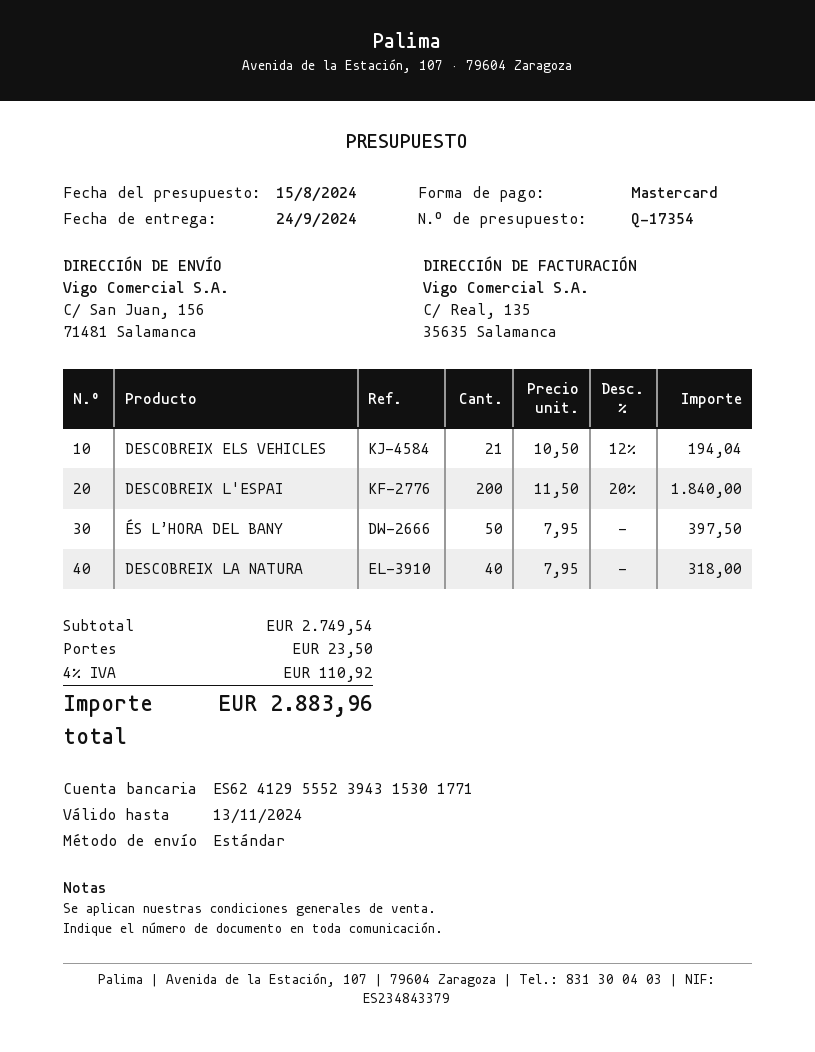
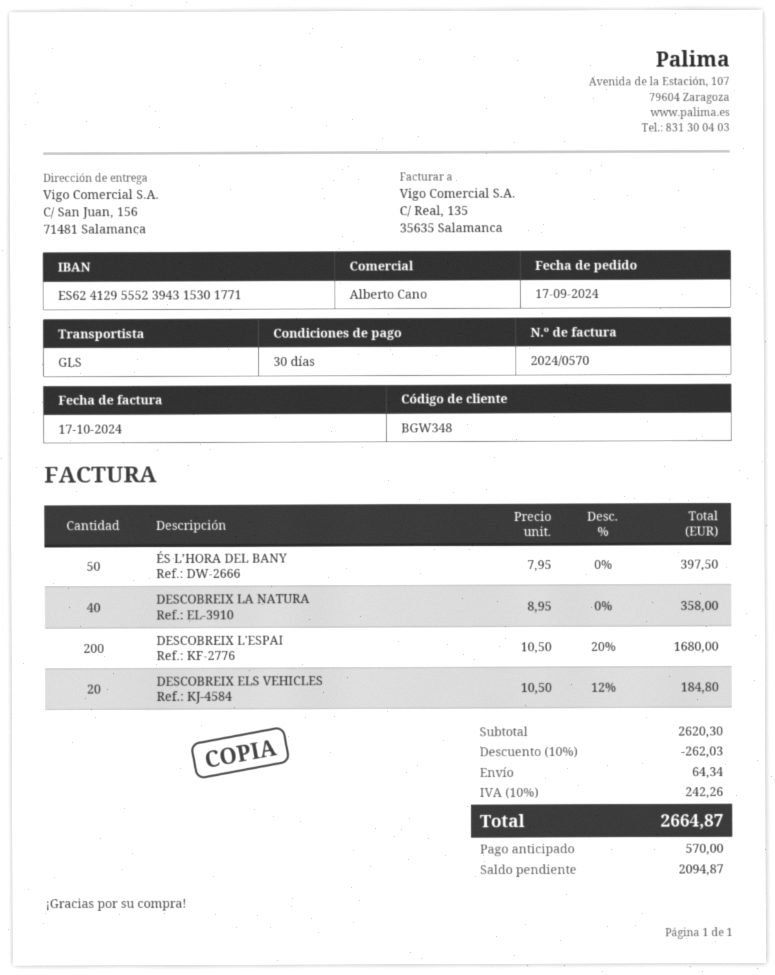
shipping method: standard -> GLS
DESCOBREIX ELS VEHICLES: 21 x 10.50 - 12% = 194.04 -> 20 x 10.50 - 12% = 184.80
DESCOBREIX L'ESPAI: 200 x 11.50 - 20% = 1840.00 -> 200 x 10.50 - 20% = 1680.00
DESCOBREIX LA NATURA: 40 x 7.95 = 318.00 -> 40 x 8.95 = 358.00
subtotal: 2749.54 -> 2620.30
discount: none -> 10% = 262.03
shipping: 23.50 -> 64.34
tax: 4% = 110.92 -> 10% = 242.26
total: 2883.96 -> 2664.87

